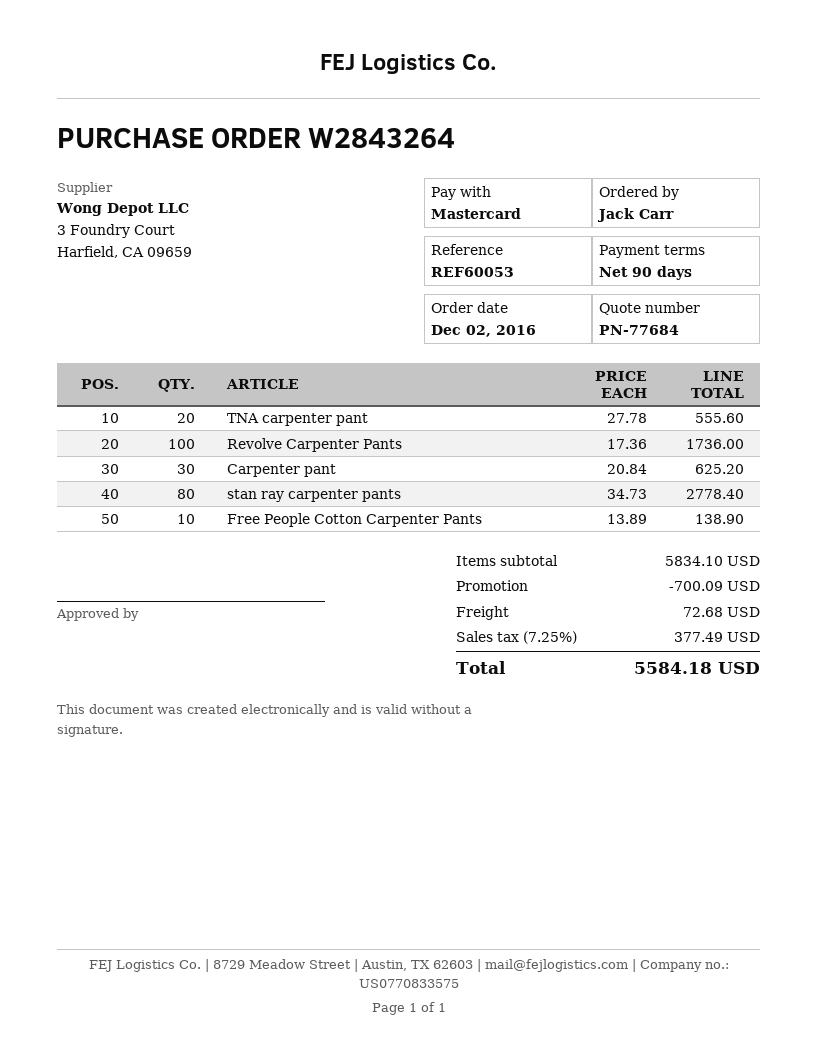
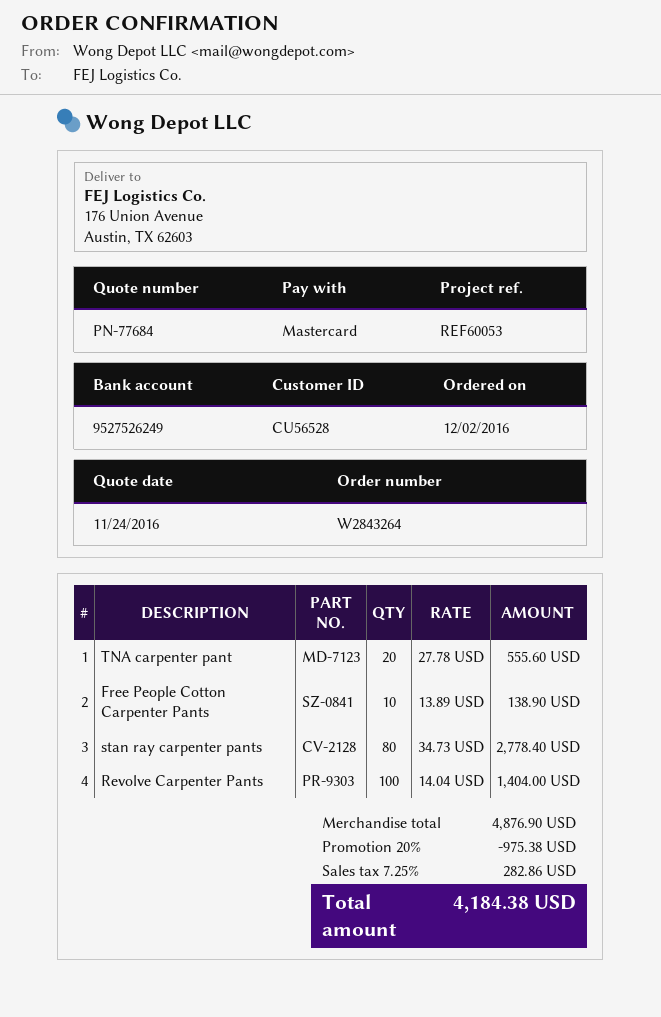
Revolve Carpenter Pants: 100 x 17.36 = 1736.00 -> 100 x 14.04 = 1404.00
Carpenter pant: 30 x 20.84 = 625.20 -> none
subtotal: 5834.10 -> 4876.90
discount: 700.09 -> 975.38
shipping: 72.68 -> none
tax: 7.25% = 377.49 -> 7.25% = 282.86
total: 5584.18 -> 4184.38

